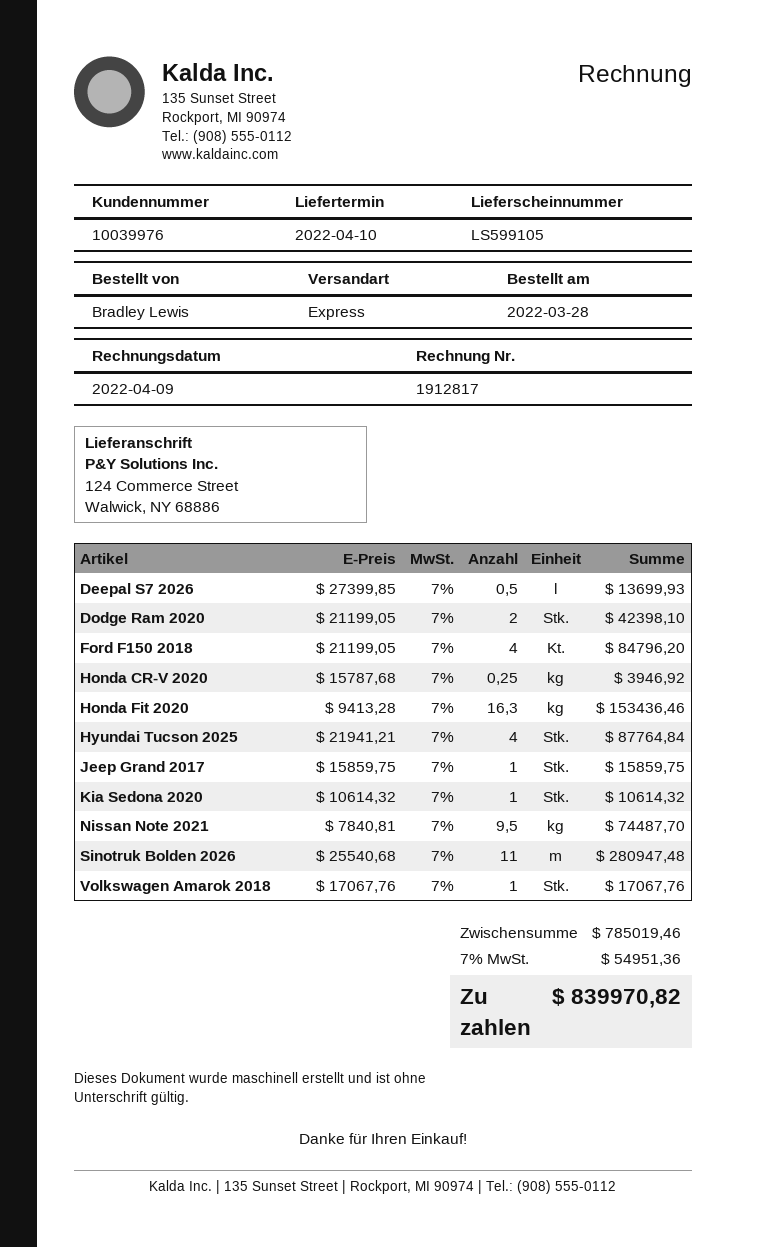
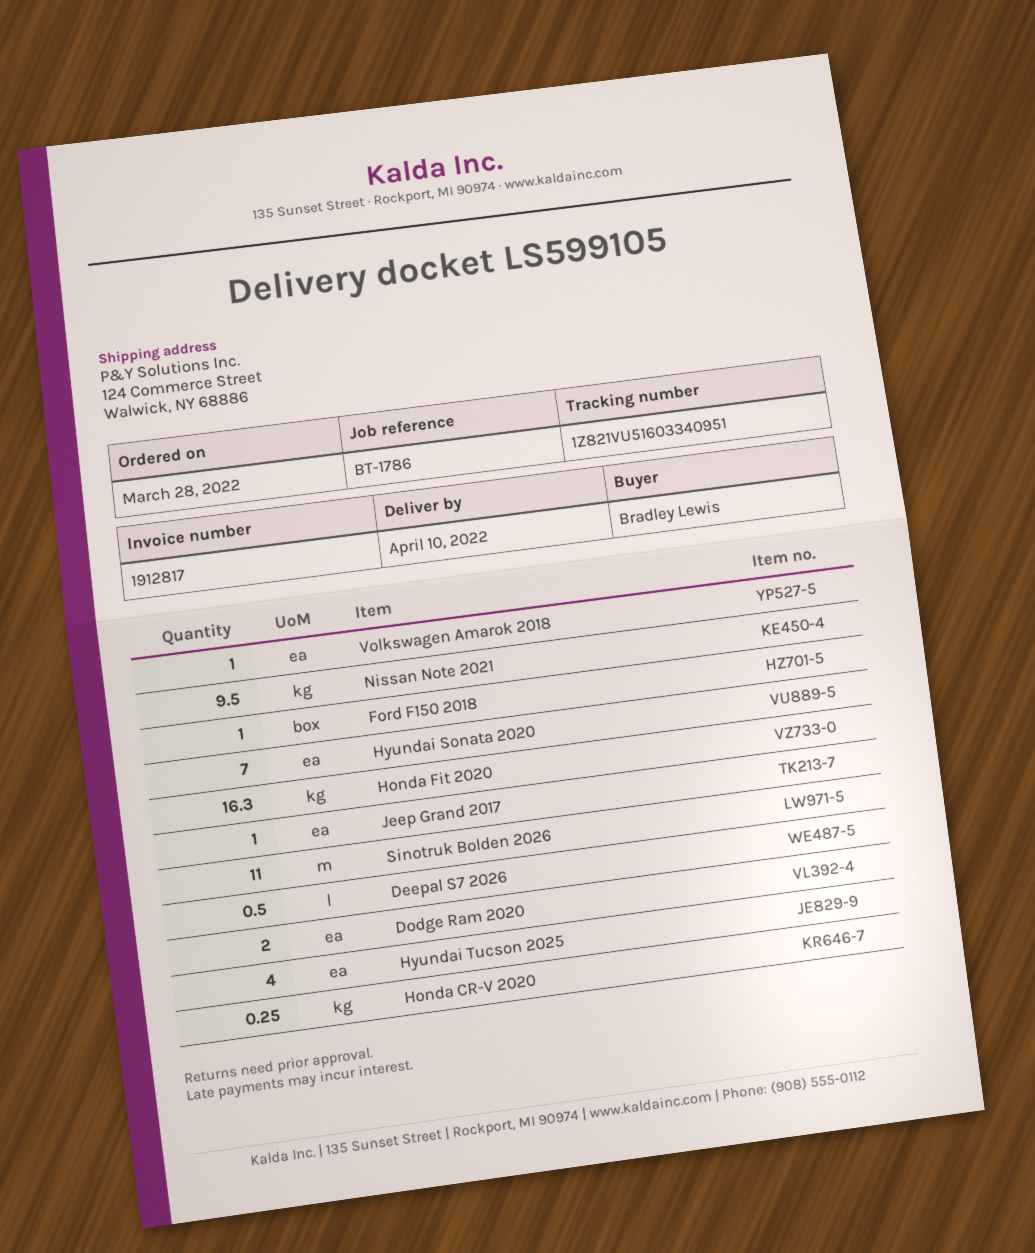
Ford F150 2018: 4 -> 1
Kia Sedona 2020: 1 -> none
Hyundai Sonata 2020: none -> 7

